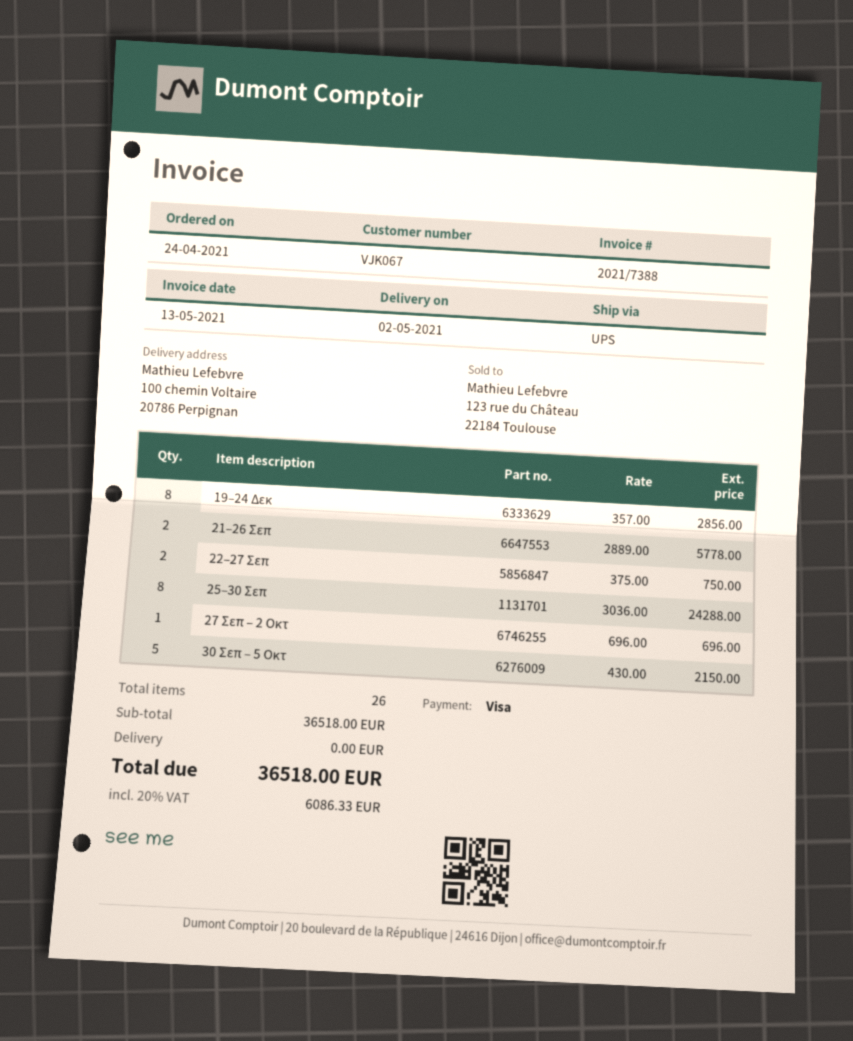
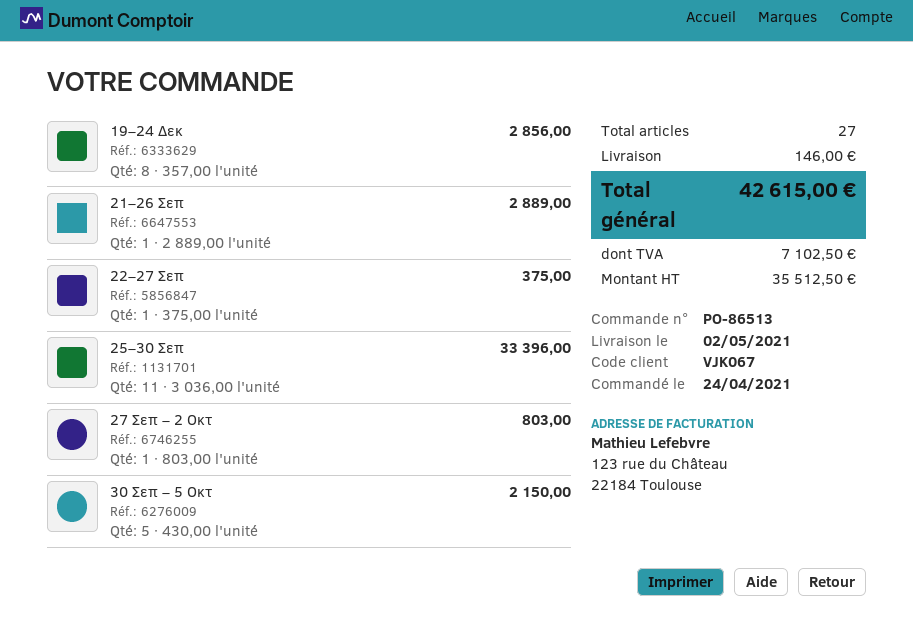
21–26 Σεπ: 2 x 2889.00 = 5778.00 -> 1 x 2889.00 = 2889.00
22–27 Σεπ: 2 x 375.00 = 750.00 -> 1 x 375.00 = 375.00
25–30 Σεπ: 8 x 3036.00 = 24288.00 -> 11 x 3036.00 = 33396.00
27 Σεπ – 2 Οκτ: 1 x 696.00 = 696.00 -> 1 x 803.00 = 803.00
total quantity: 26 -> 27
shipping: 0.00 -> 146.00
tax: 6086.33 -> 7102.50
total: 36518.00 -> 42615.00

